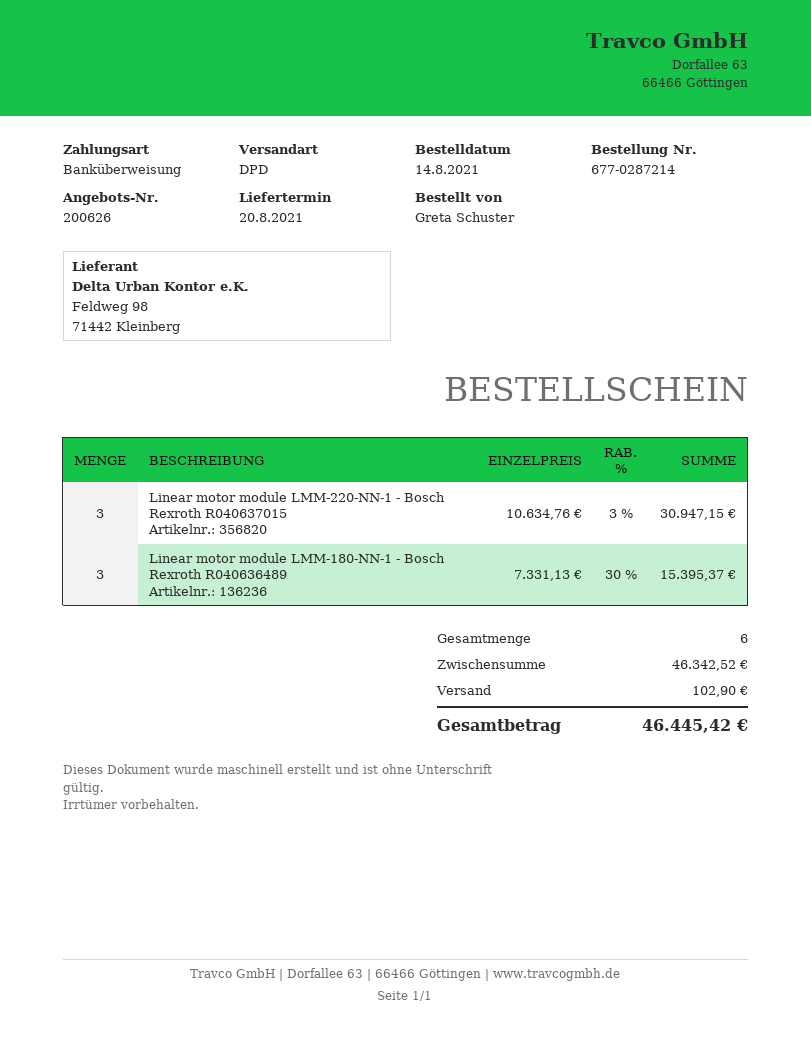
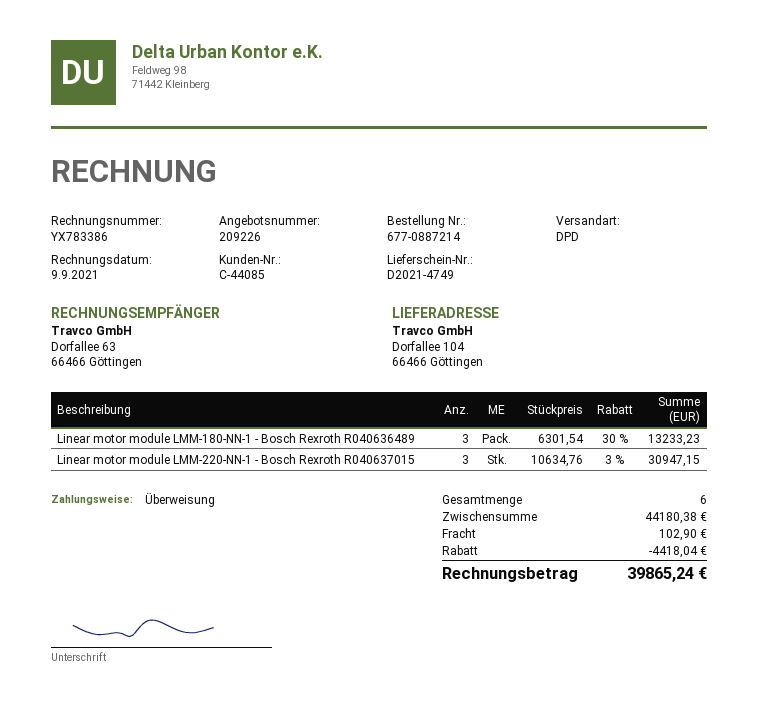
quote number: 200626 -> 209226
order number: 677-0287214 -> 677-0887214
Linear motor module LMM-180-NN-1 - Bosch Rexroth R040636489: 3 x 7331.13 - 30% = 15395.37 -> 3 x 6301.54 - 30% = 13233.23
subtotal: 46342.52 -> 44180.38
discount: none -> 4418.04
total: 46445.42 -> 39865.24

